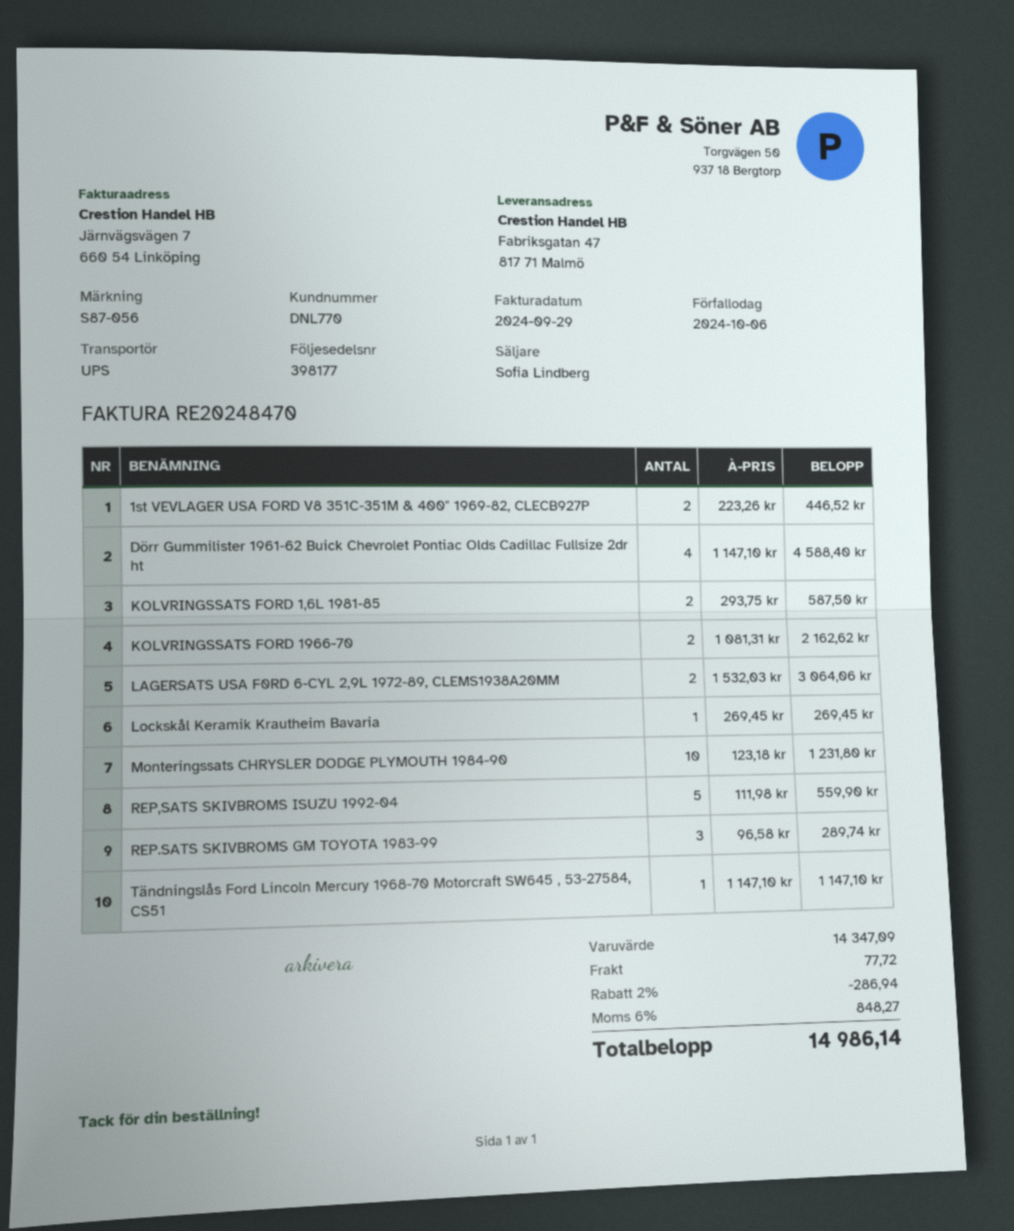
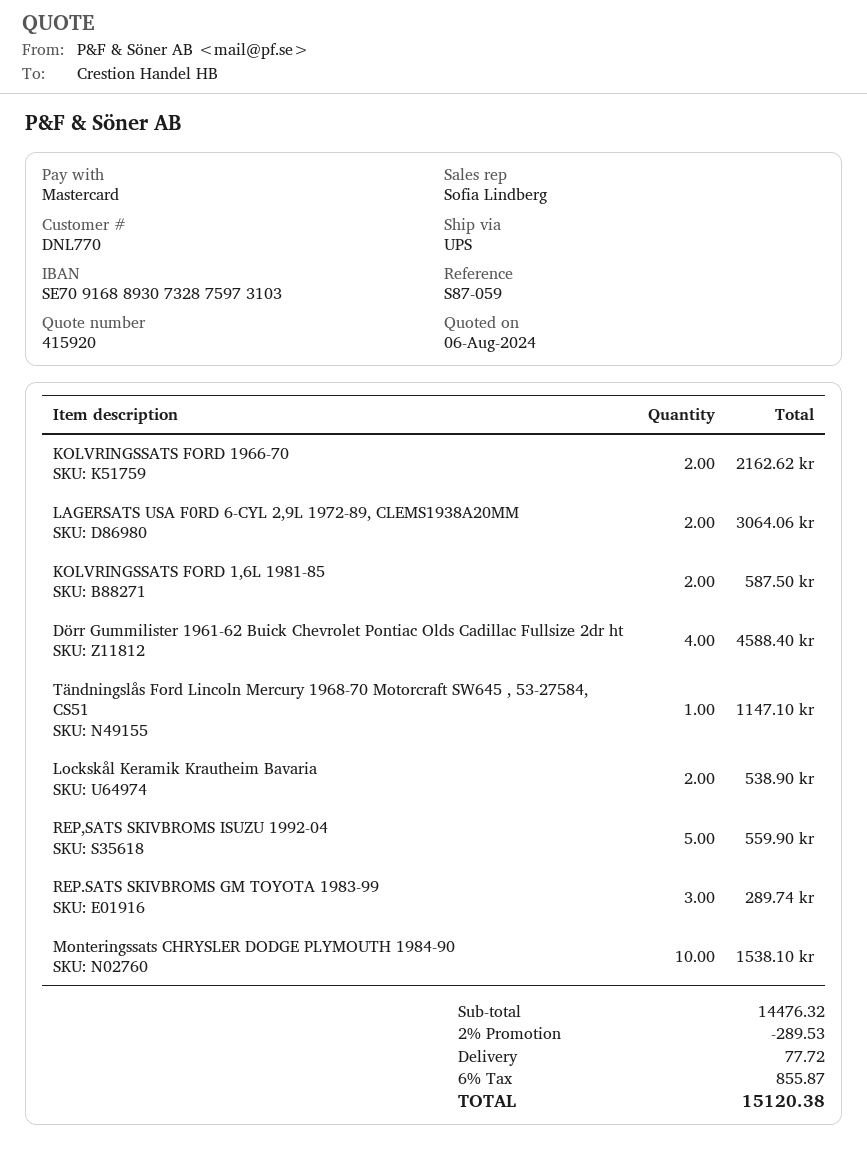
reference: S87-056 -> S87-059
1st VEVLAGER USA FORD V8 351C-351M & 400" 1969-82, CLECB927P: 2 for 446.52 -> none
Lockskål Keramik Krautheim Bavaria: 1 for 269.45 -> 2 for 538.90
Monteringssats CHRYSLER DODGE PLYMOUTH 1984-90: 10 for 1231.80 -> 10 for 1538.10
subtotal: 14347.09 -> 14476.32
discount: 2% = 286.94 -> 2% = 289.53
tax: 6% = 848.27 -> 6% = 855.87
total: 14986.14 -> 15120.38

